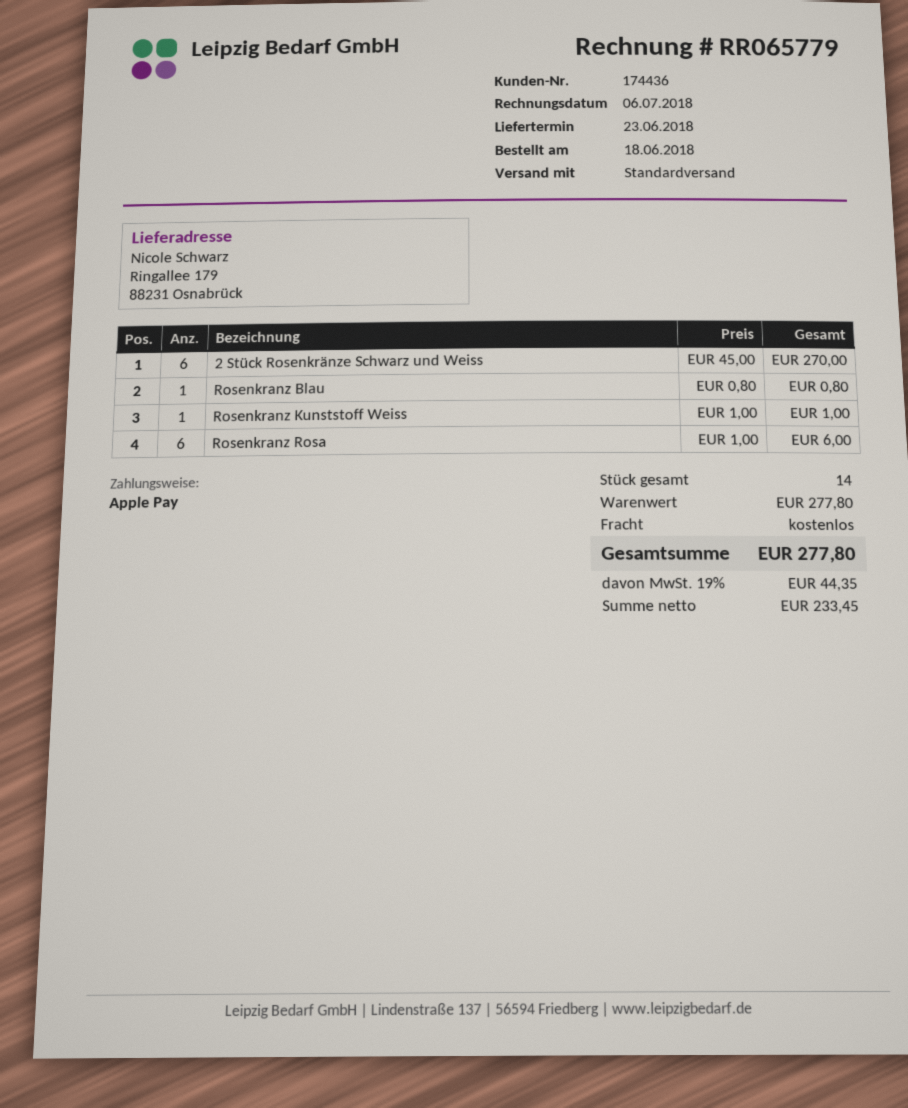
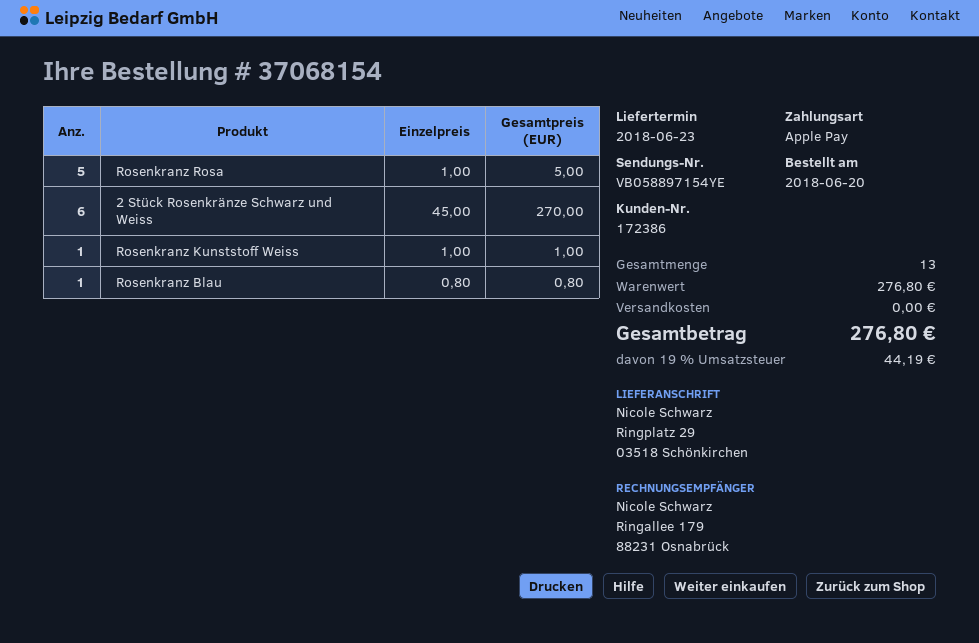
order date: 2018-06-18 -> 2018-06-20
customer number: 174436 -> 172386
ship to: Ringallee 179, 88231 Osnabrück -> Ringplatz 29, 03518 Schönkirchen
Rosenkranz Rosa: 6 x 1.00 = 6.00 -> 5 x 1.00 = 5.00
total quantity: 14 -> 13
subtotal: 277.80 -> 276.80
tax: 19% = 44.35 -> 19% = 44.19
total: 277.80 -> 276.80

